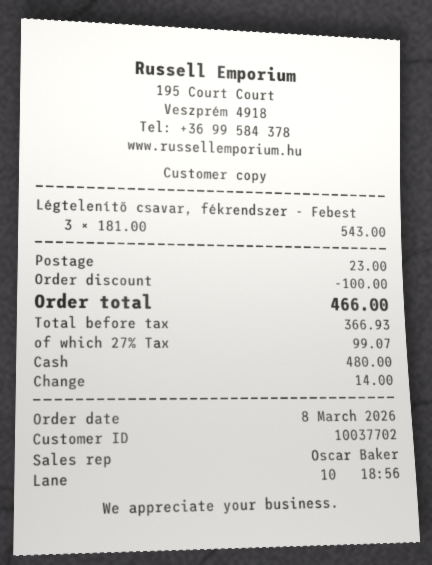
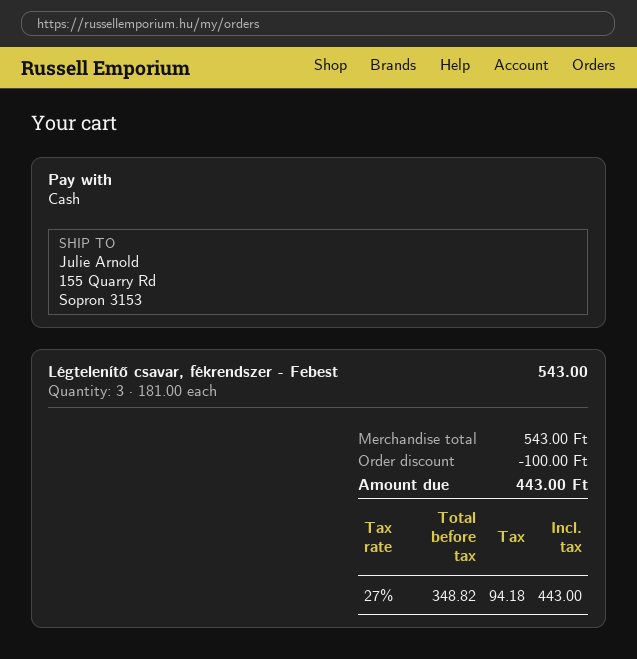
shipping: 23.00 -> none
net: 366.93 -> 348.82
tax: 27% = 99.07 -> 27% = 94.18
total: 466.00 -> 443.00

